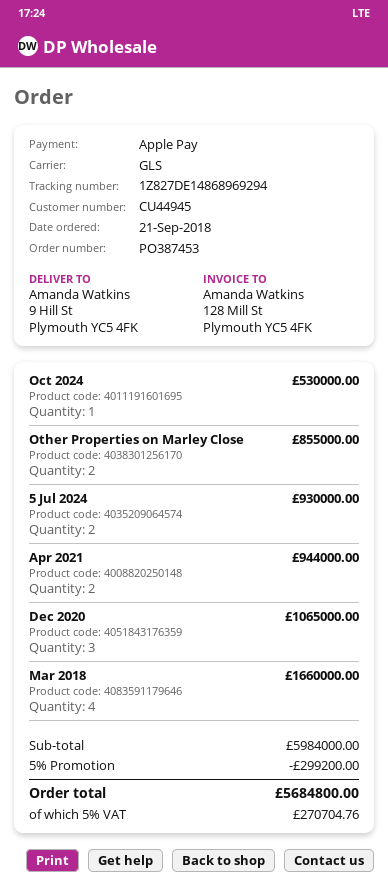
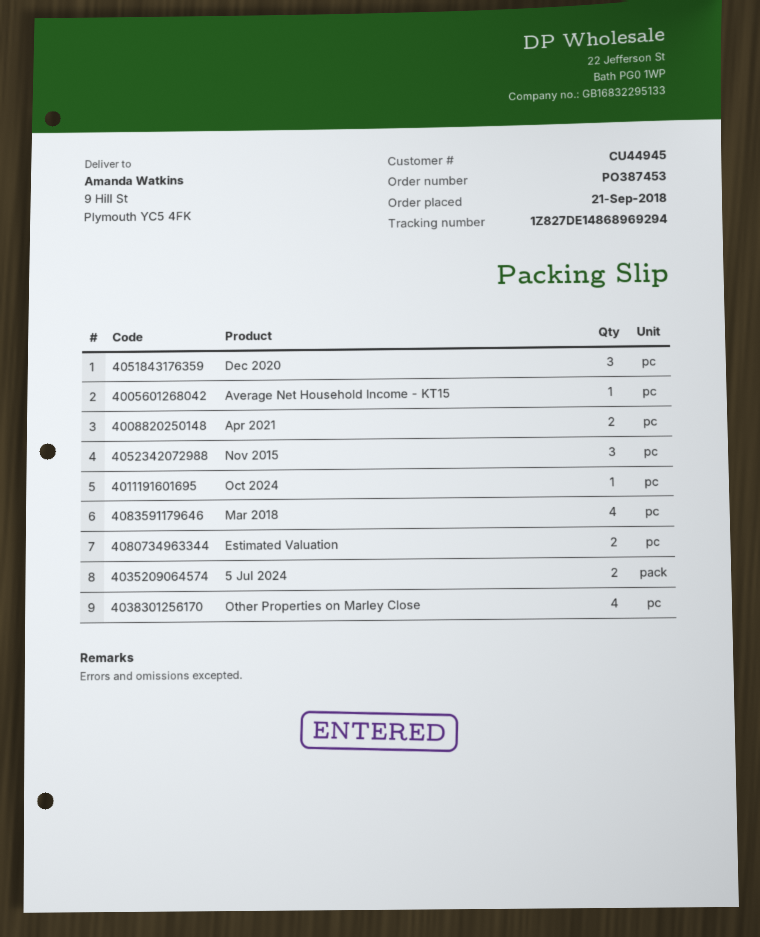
Other Properties on Marley Close: 2 -> 4
Average Net Household Income - KT15: none -> 1
Nov 2015: none -> 3
Estimated Valuation: none -> 2

